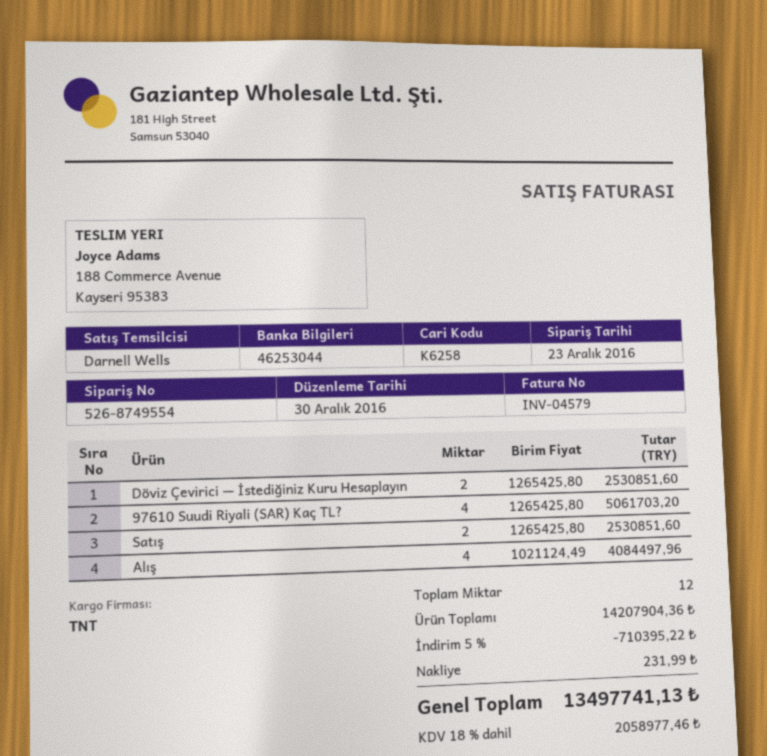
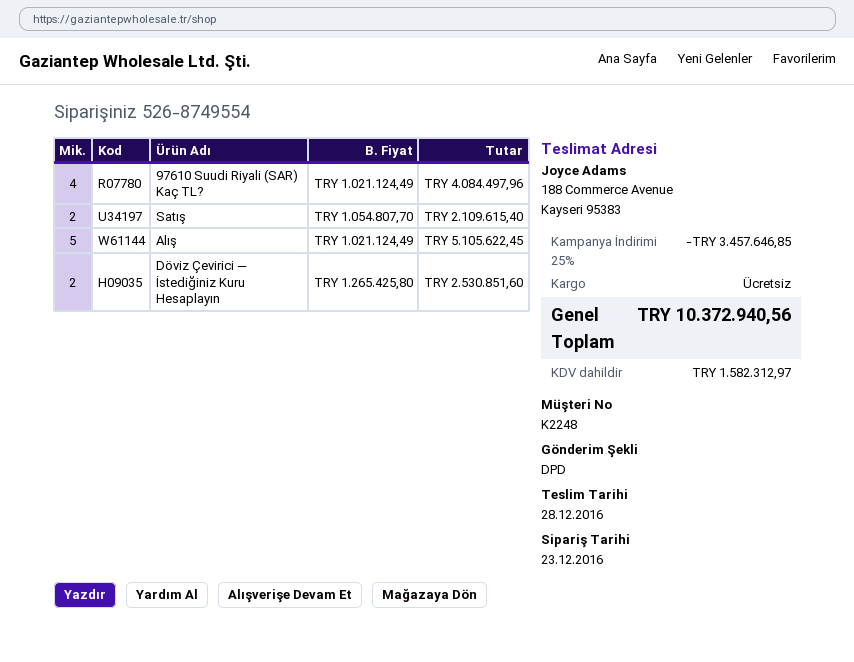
customer number: K6258 -> K2248
shipping method: TNT -> DPD
97610 Suudi Riyali (SAR) Kaç TL?: 4 x 1265425.80 = 5061703.20 -> 4 x 1021124.49 = 4084497.96
Satış: 2 x 1265425.80 = 2530851.60 -> 2 x 1054807.70 = 2109615.40
Alış: 4 x 1021124.49 = 4084497.96 -> 5 x 1021124.49 = 5105622.45
discount: 5% = 710395.22 -> 25% = 3457646.85
shipping: 231.99 -> 0.00
tax: 2058977.46 -> 1582312.97
total: 13497741.13 -> 10372940.56

